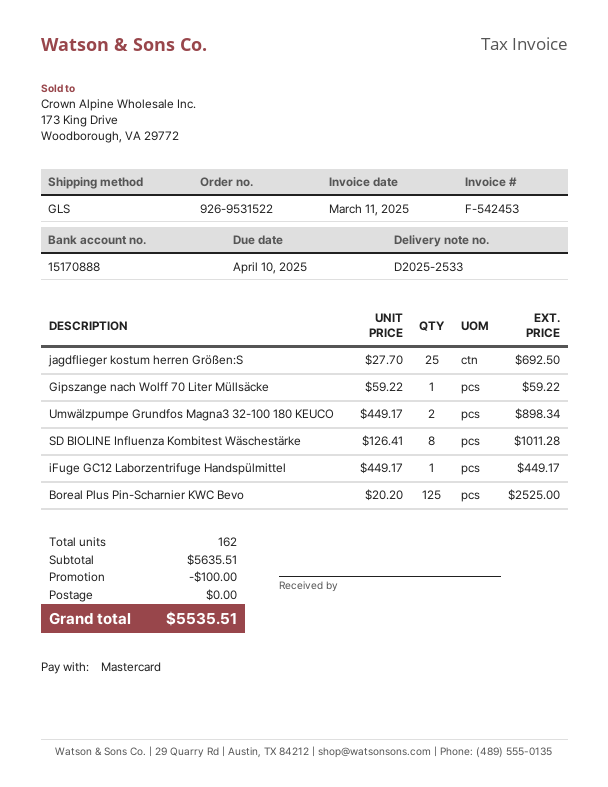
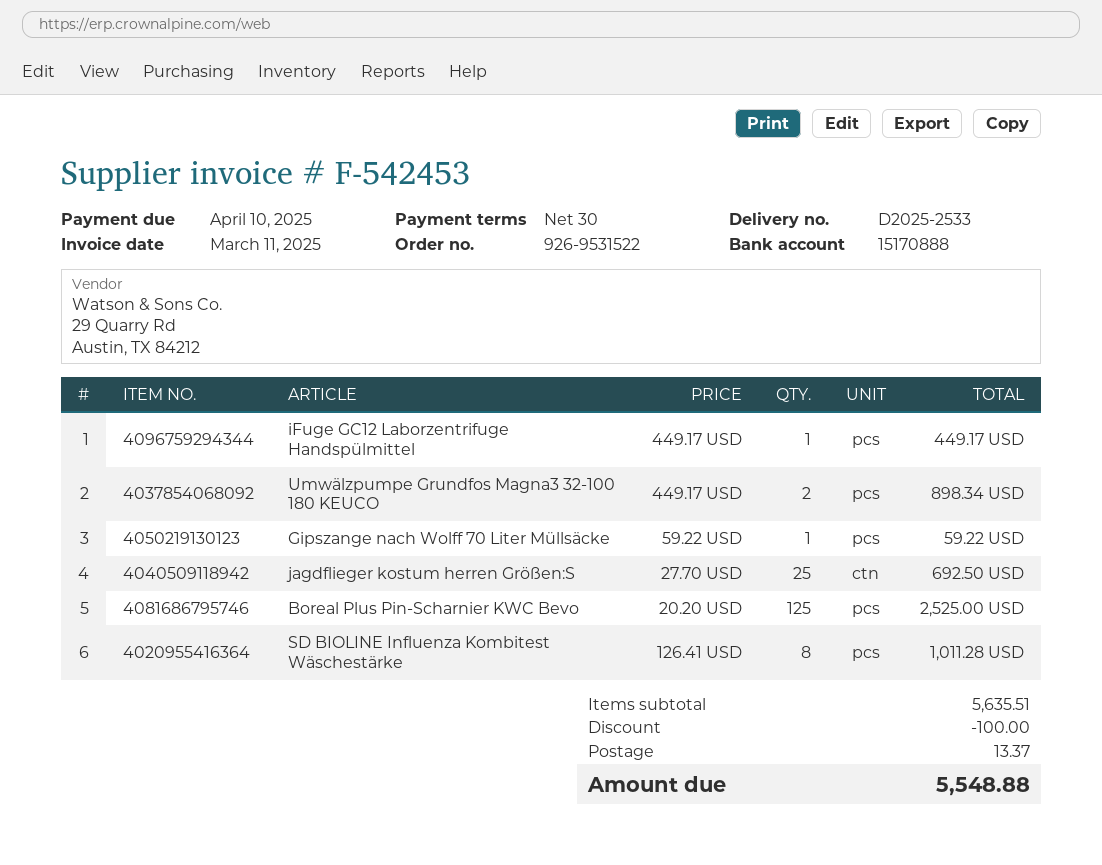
shipping: 0.00 -> 13.37
total: 5535.51 -> 5548.88

